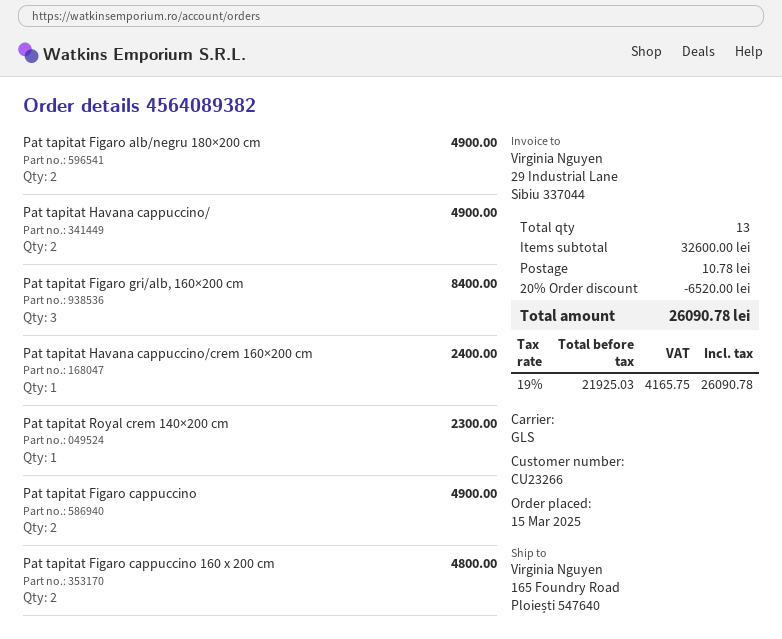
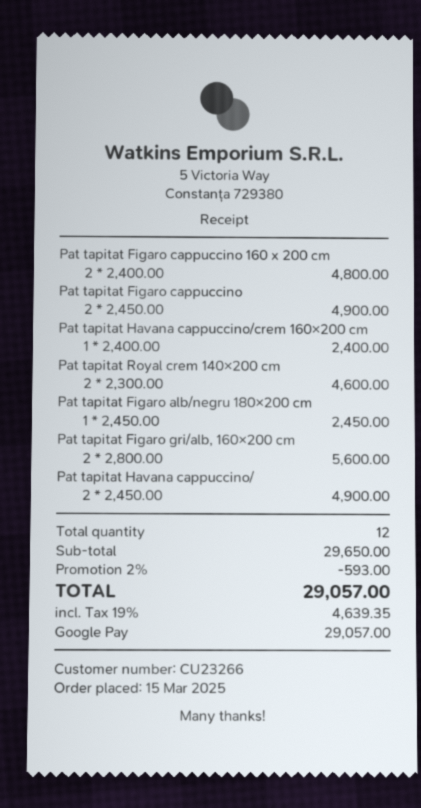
Pat tapitat Figaro alb/negru 180×200 cm: 2 for 4900.00 -> 1 for 2450.00
Pat tapitat Figaro gri/alb, 160×200 cm: 3 for 8400.00 -> 2 for 5600.00
Pat tapitat Royal crem 140×200 cm: 1 for 2300.00 -> 2 for 4600.00
total quantity: 13 -> 12
subtotal: 32600.00 -> 29650.00
discount: 20% = 6520.00 -> 2% = 593.00
shipping: 10.78 -> none
tax: 19% = 4165.75 -> 19% = 4639.35
total: 26090.78 -> 29057.00

